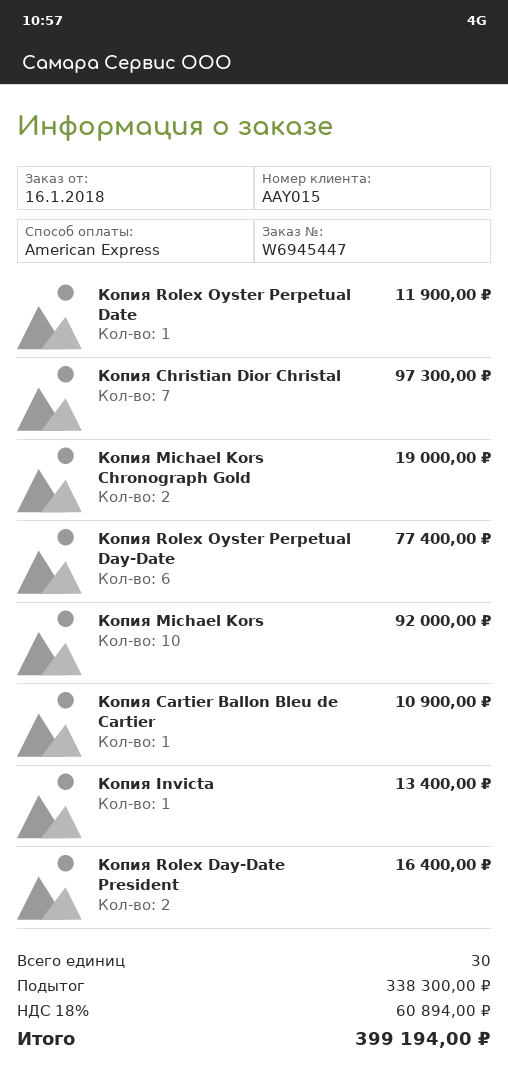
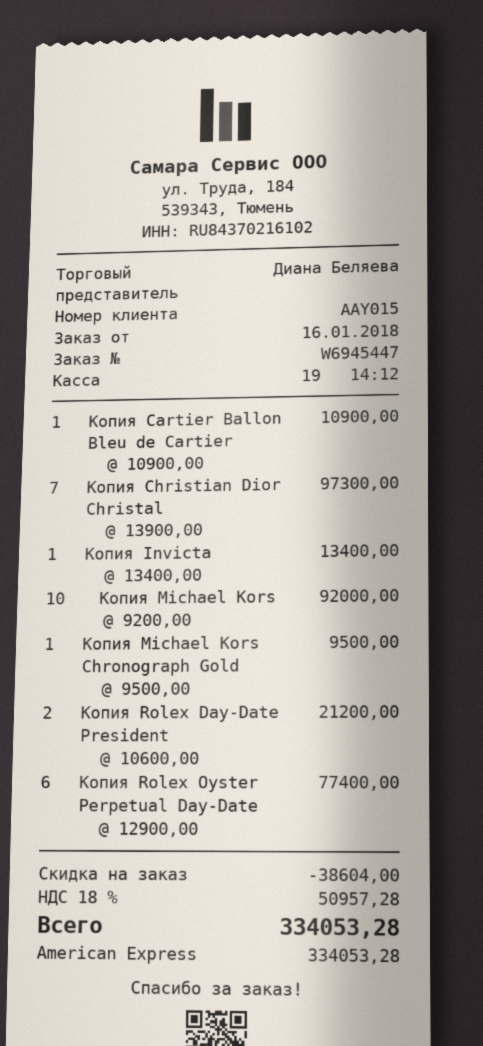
Копия Rolex Oyster Perpetual Date: 1 for 11900.00 -> none
Копия Michael Kors Chronograph Gold: 2 for 19000.00 -> 1 for 9500.00
Копия Rolex Day-Date President: 2 for 16400.00 -> 2 for 21200.00
discount: none -> 38604.00
tax: 18% = 60894.00 -> 18% = 50957.28
total: 399194.00 -> 334053.28

